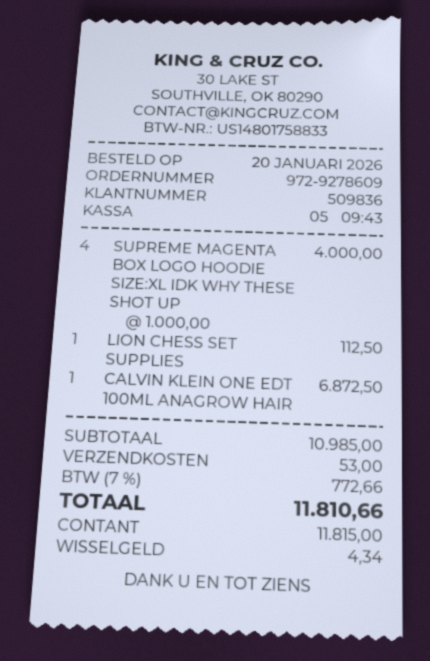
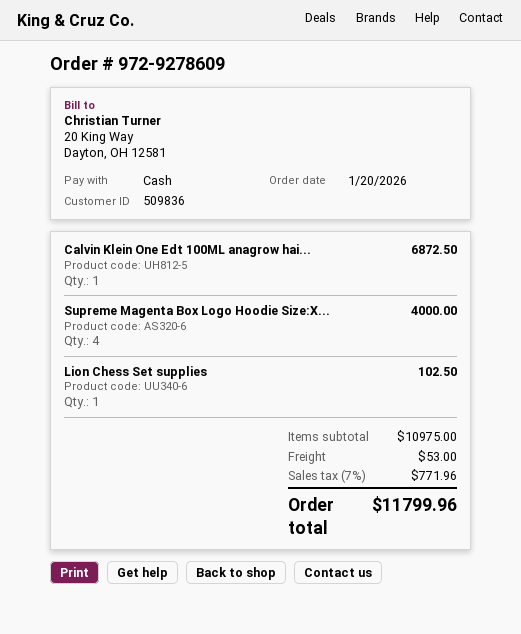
LION CHESS SET SUPPLIES: 1 for 112.50 -> 1 for 102.50
subtotal: 10985.00 -> 10975.00
tax: 7% = 772.66 -> 7% = 771.96
total: 11810.66 -> 11799.96

